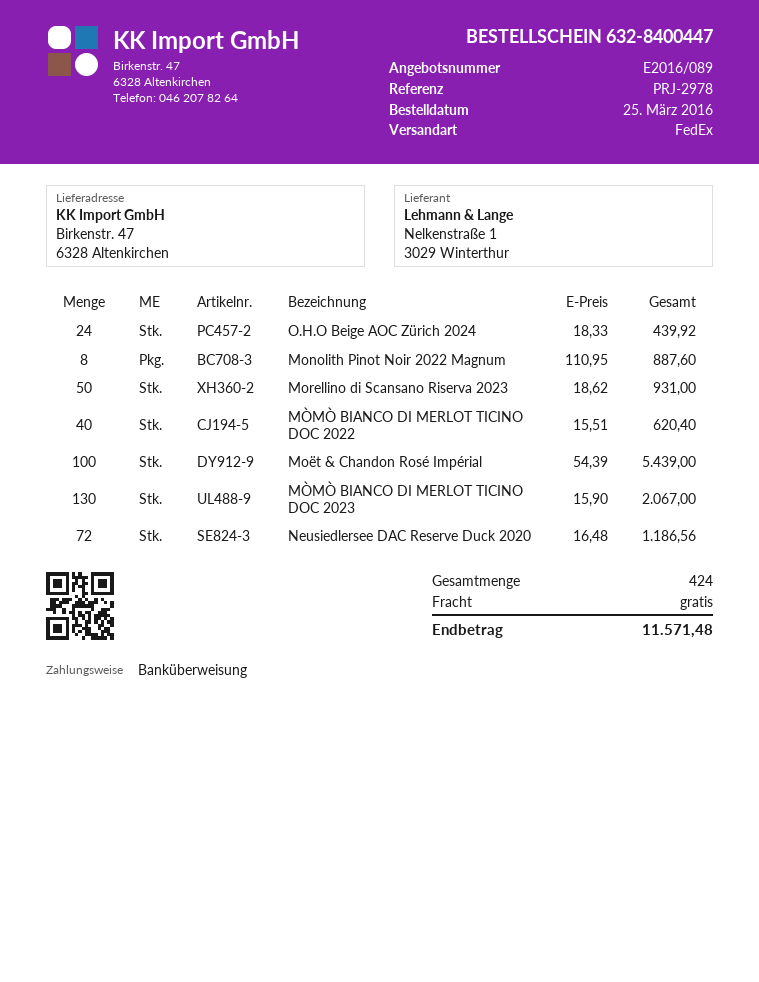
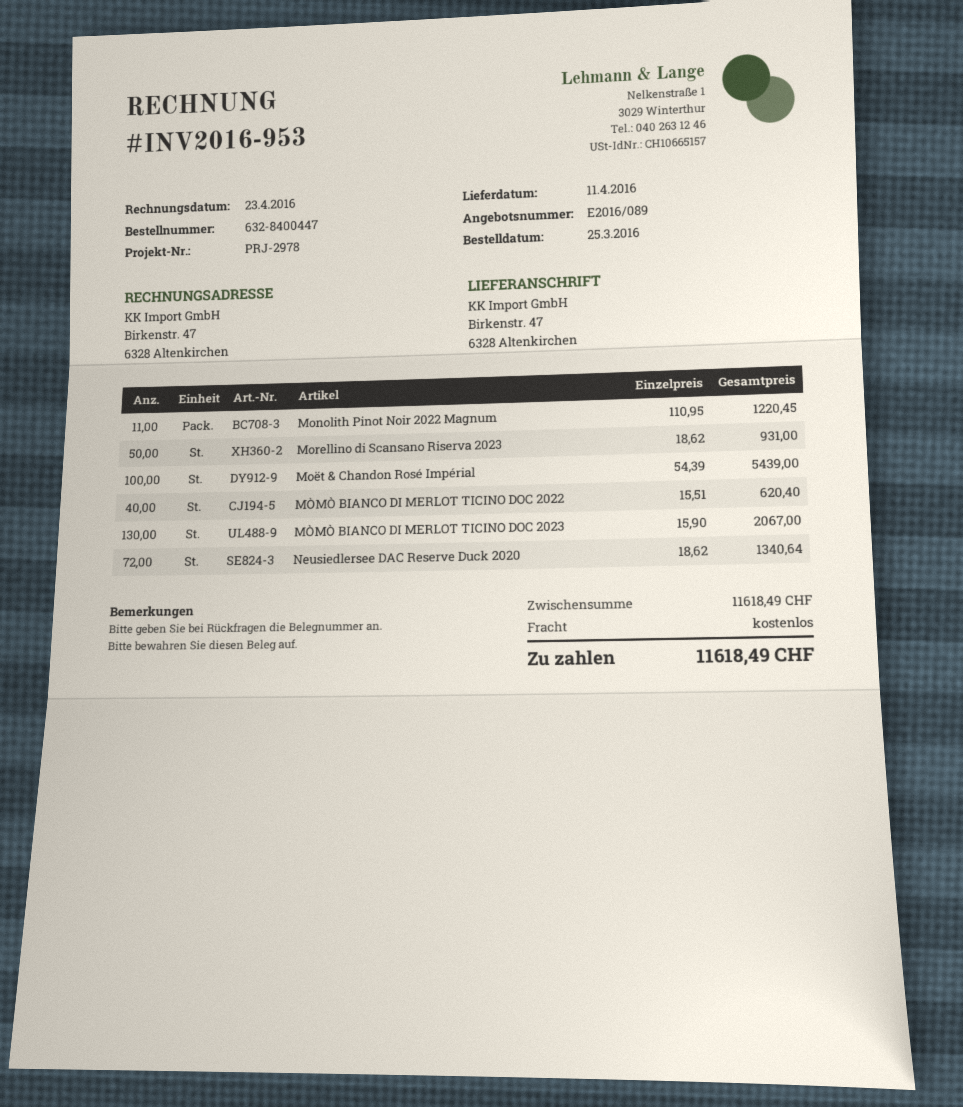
O.H.O Beige AOC Zürich 2024: 24 x 18.33 = 439.92 -> none
Monolith Pinot Noir 2022 Magnum: 8 x 110.95 = 887.60 -> 11 x 110.95 = 1220.45
Neusiedlersee DAC Reserve Duck 2020: 72 x 16.48 = 1186.56 -> 72 x 18.62 = 1340.64
total: 11571.48 -> 11618.49

